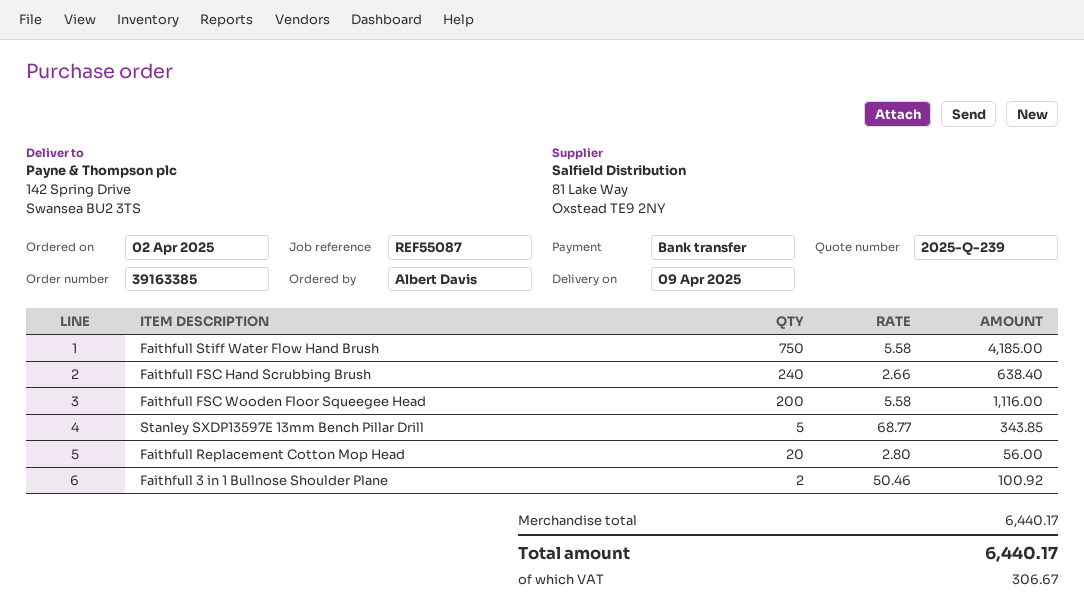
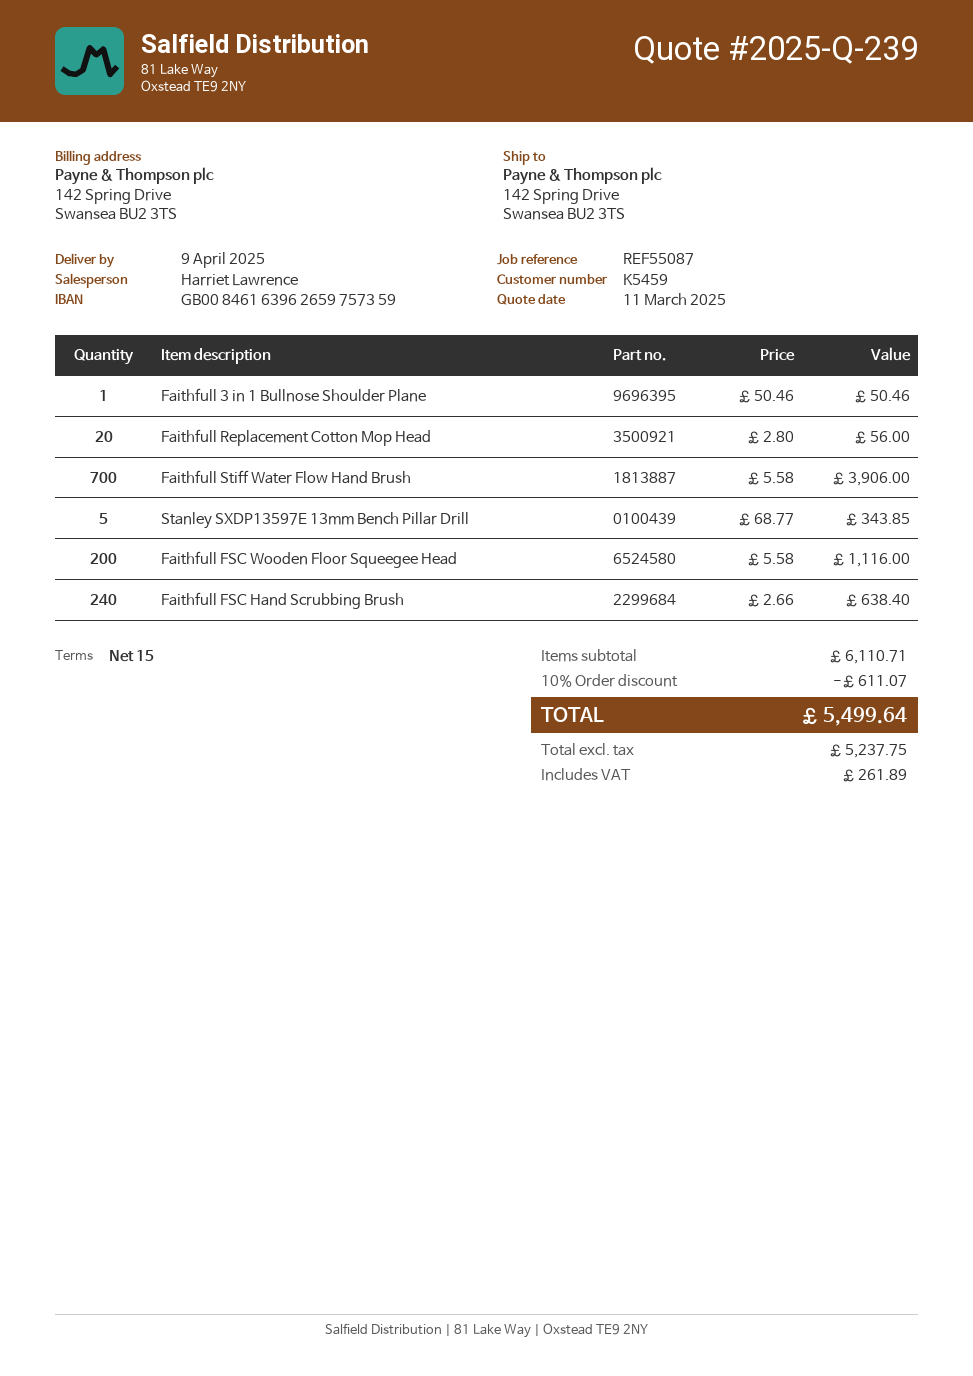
Faithfull Stiff Water Flow Hand Brush: 750 x 5.58 = 4185.00 -> 700 x 5.58 = 3906.00
Faithfull 3 in 1 Bullnose Shoulder Plane: 2 x 50.46 = 100.92 -> 1 x 50.46 = 50.46
subtotal: 6440.17 -> 6110.71
discount: none -> 10% = 611.07
tax: 306.67 -> 261.89
total: 6440.17 -> 5499.64

